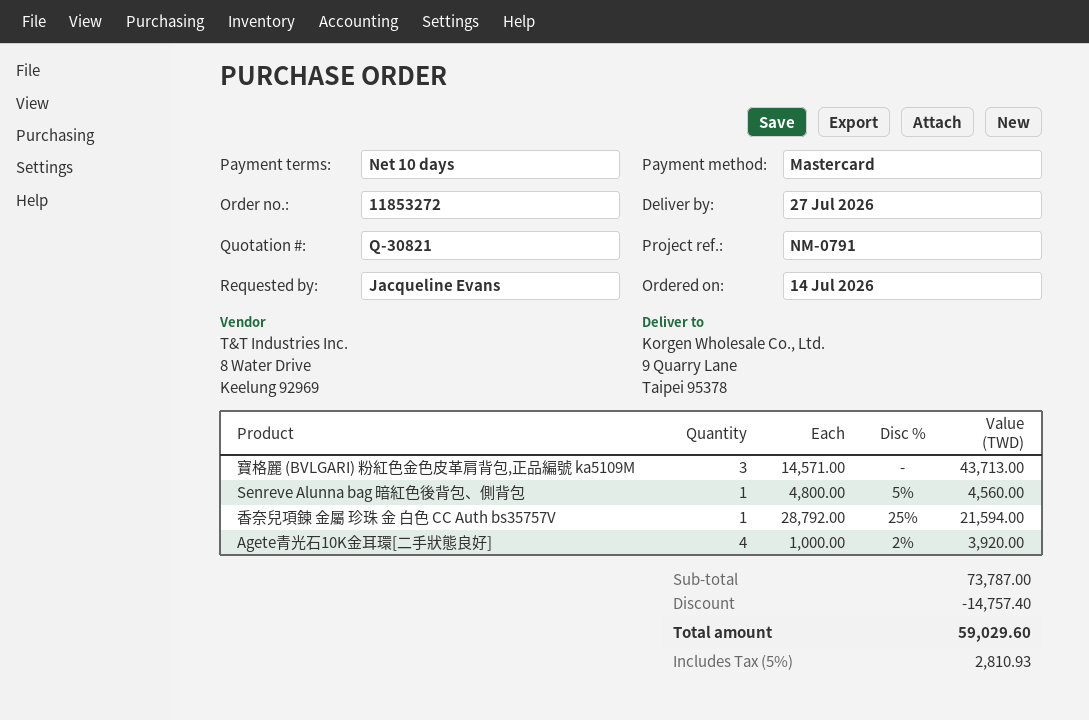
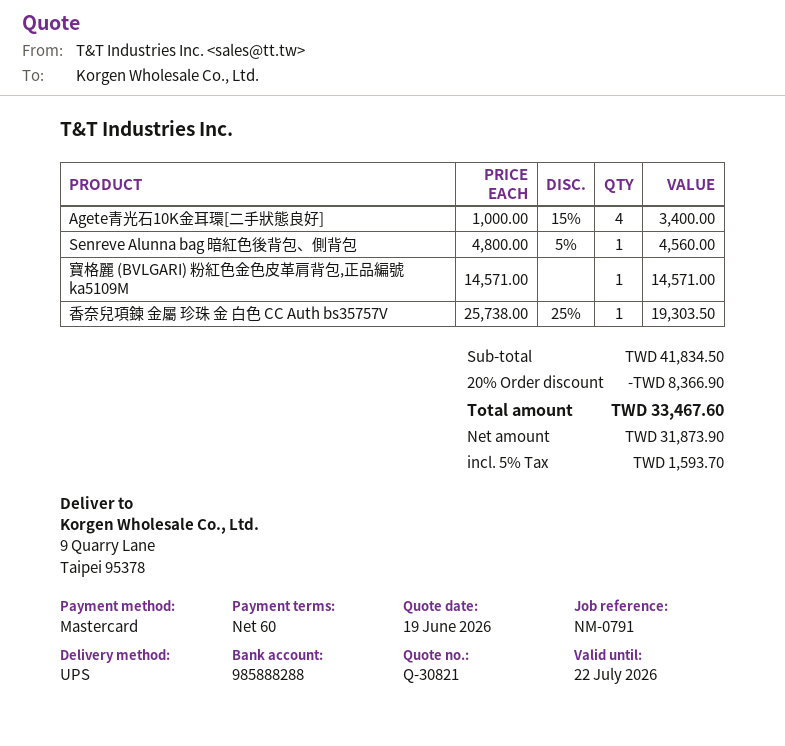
payment terms: 10 days -> 60 days
寶格麗 (BVLGARI) 粉紅色金色皮革肩背包,正品編號 ka5109M: 3 x 14571.00 = 43713.00 -> 1 x 14571.00 = 14571.00
香奈兒項鍊 金屬 珍珠 金 白色 CC Auth bs35757V: 1 x 28792.00 - 25% = 21594.00 -> 1 x 25738.00 - 25% = 19303.50
Agete青光石10K金耳環[二手狀態良好]: 4 x 1000.00 - 2% = 3920.00 -> 4 x 1000.00 - 15% = 3400.00
subtotal: 73787.00 -> 41834.50
discount: 14757.40 -> 8366.90
tax: 5% = 2810.93 -> 5% = 1593.70
total: 59029.60 -> 33467.60

